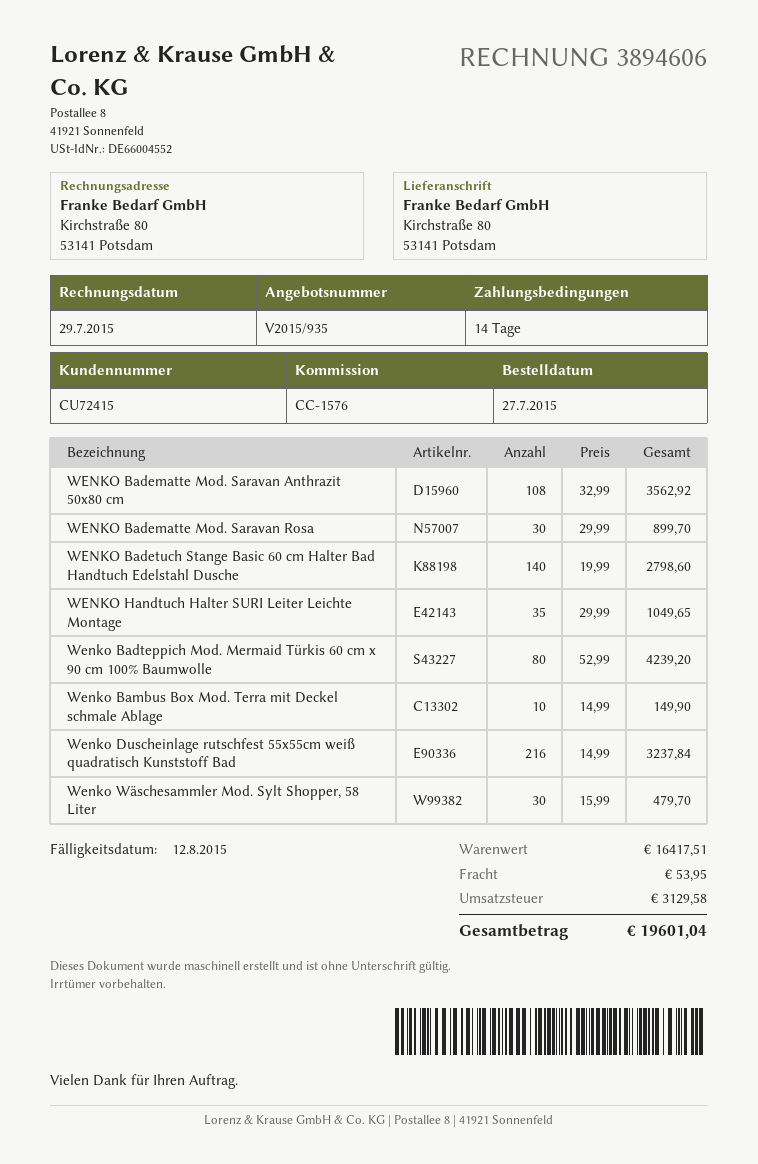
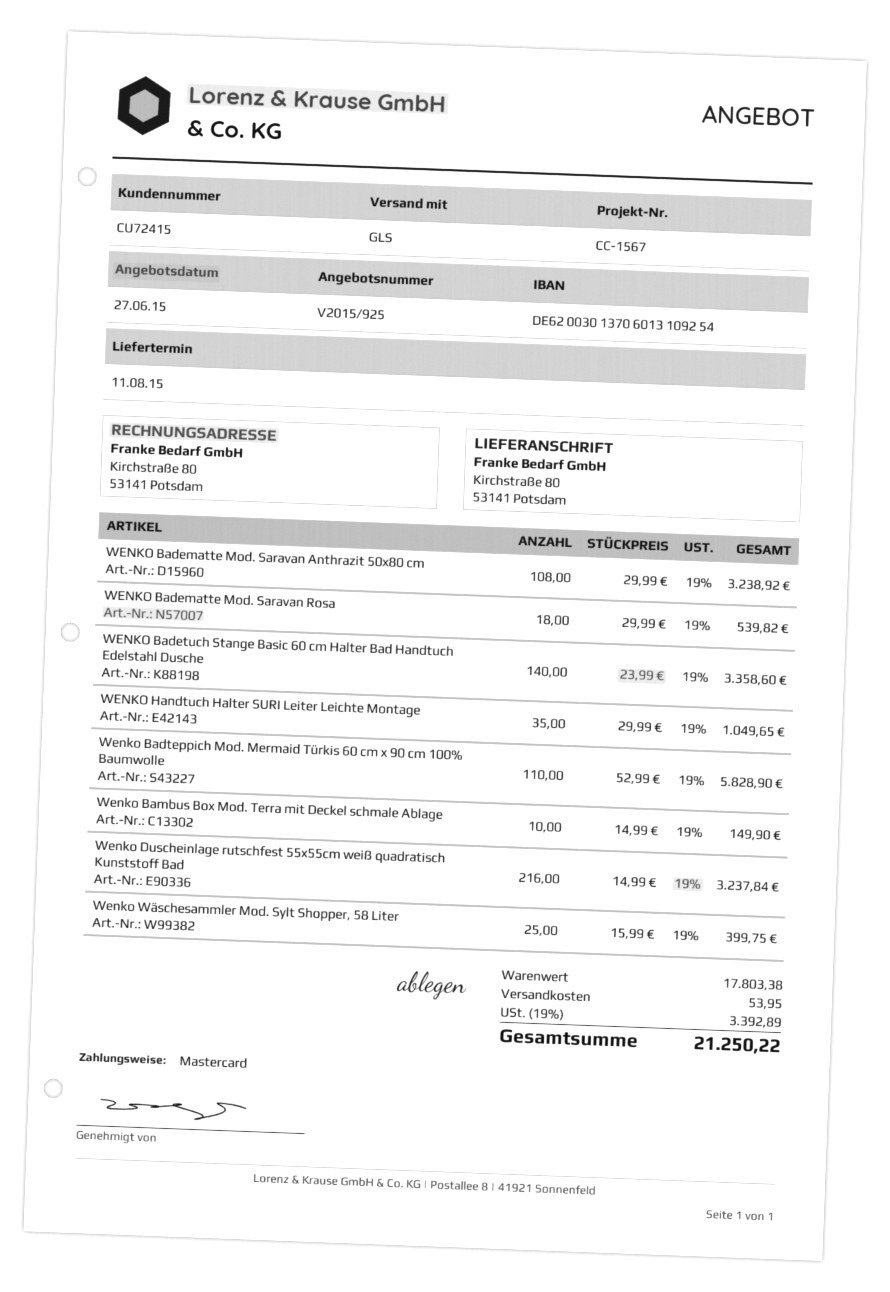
quote number: V2015/935 -> V2015/925
reference: CC-1576 -> CC-1567
WENKO Badematte Mod. Saravan Anthrazit 50x80 cm: 108 x 32.99 = 3562.92 -> 108 x 29.99 = 3238.92
WENKO Badematte Mod. Saravan Rosa: 30 x 29.99 = 899.70 -> 18 x 29.99 = 539.82
WENKO Badetuch Stange Basic 60 cm Halter Bad Handtuch Edelstahl Dusche: 140 x 19.99 = 2798.60 -> 140 x 23.99 = 3358.60
Wenko Badteppich Mod. Mermaid Türkis 60 cm x 90 cm 100% Baumwolle: 80 x 52.99 = 4239.20 -> 110 x 52.99 = 5828.90
Wenko Wäschesammler Mod. Sylt Shopper, 58 Liter: 30 x 15.99 = 479.70 -> 25 x 15.99 = 399.75
subtotal: 16417.51 -> 17803.38
tax: 3129.58 -> 3392.89
total: 19601.04 -> 21250.22

